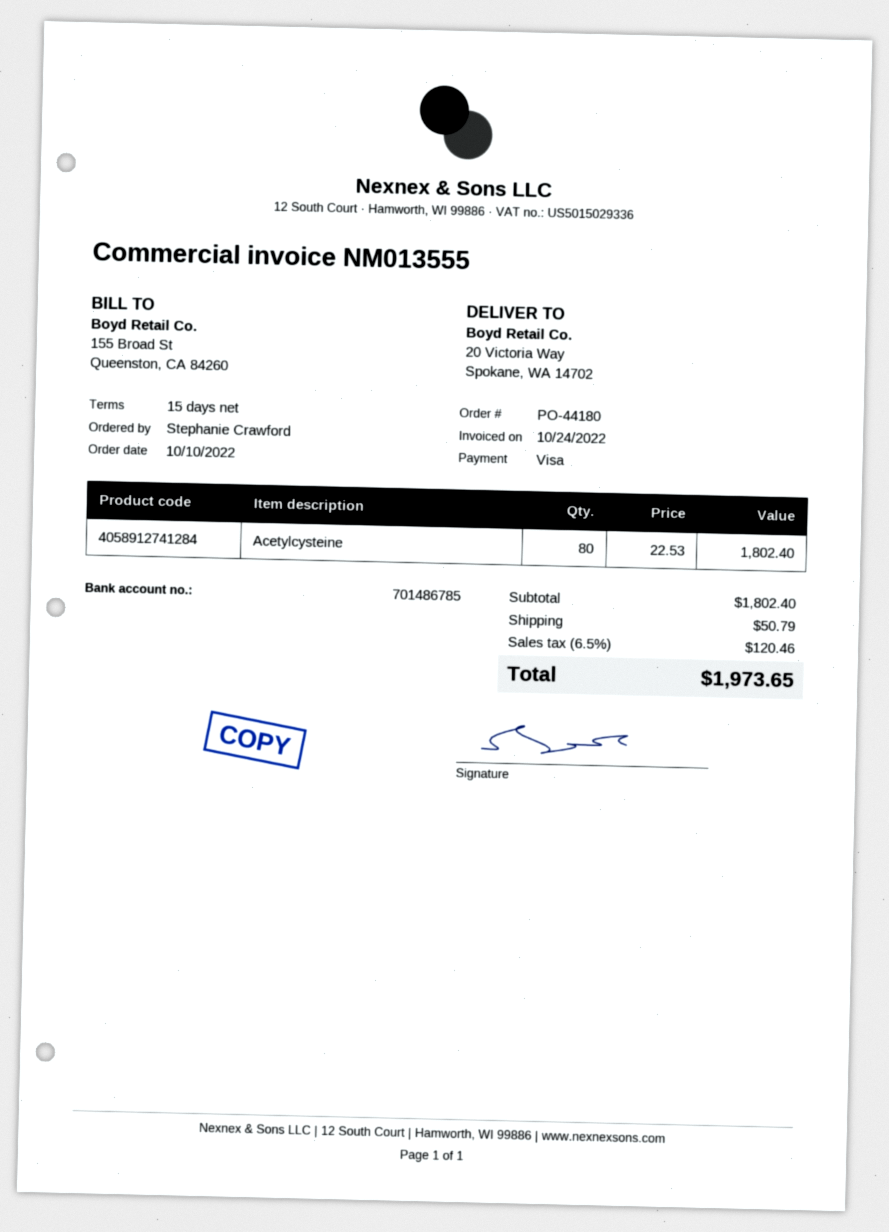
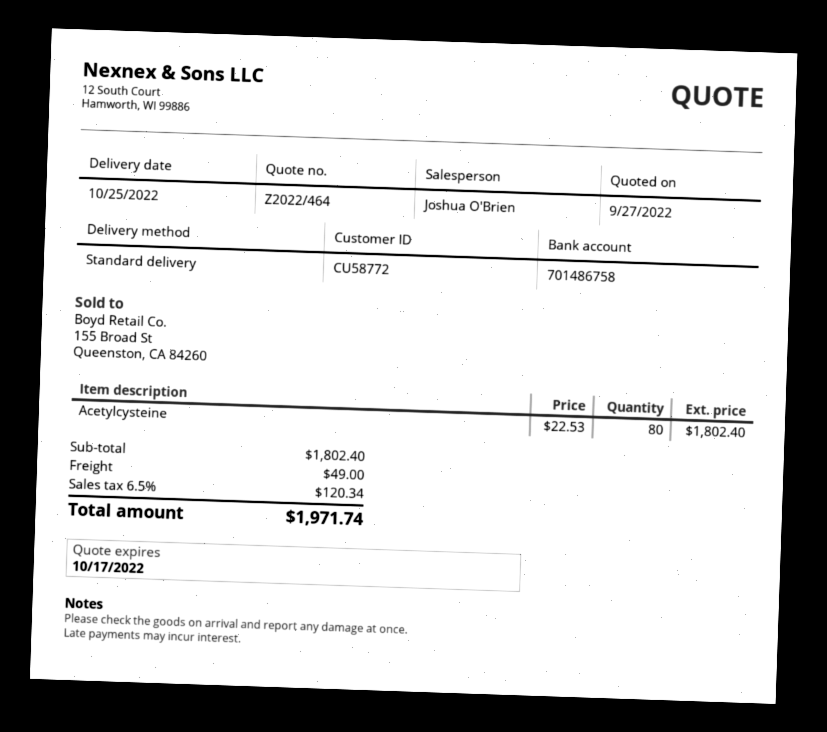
bank account: 701486785 -> 701486758
shipping: 50.79 -> 49.00
tax: 6.5% = 120.46 -> 6.5% = 120.34
total: 1973.65 -> 1971.74

